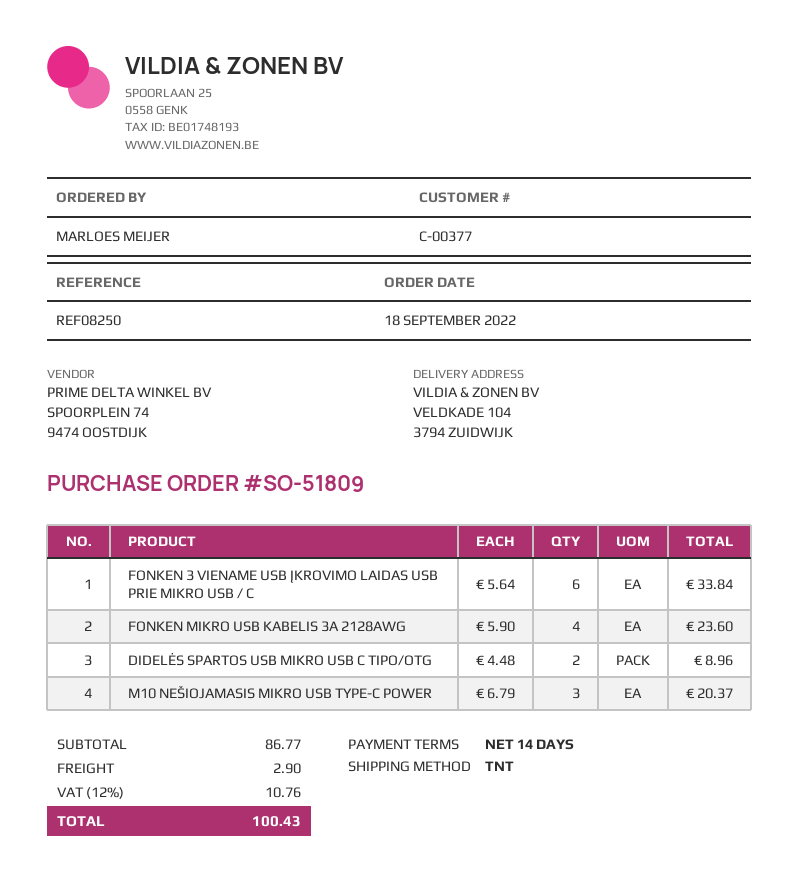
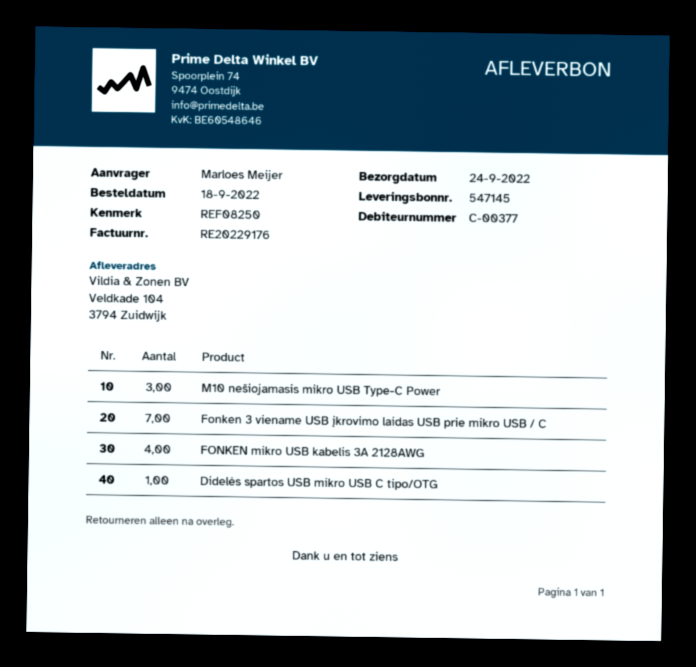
FONKEN 3 VIENAME USB ĮKROVIMO LAIDAS USB PRIE MIKRO USB / C: 6 -> 7
DIDELĖS SPARTOS USB MIKRO USB C TIPO/OTG: 2 -> 1

